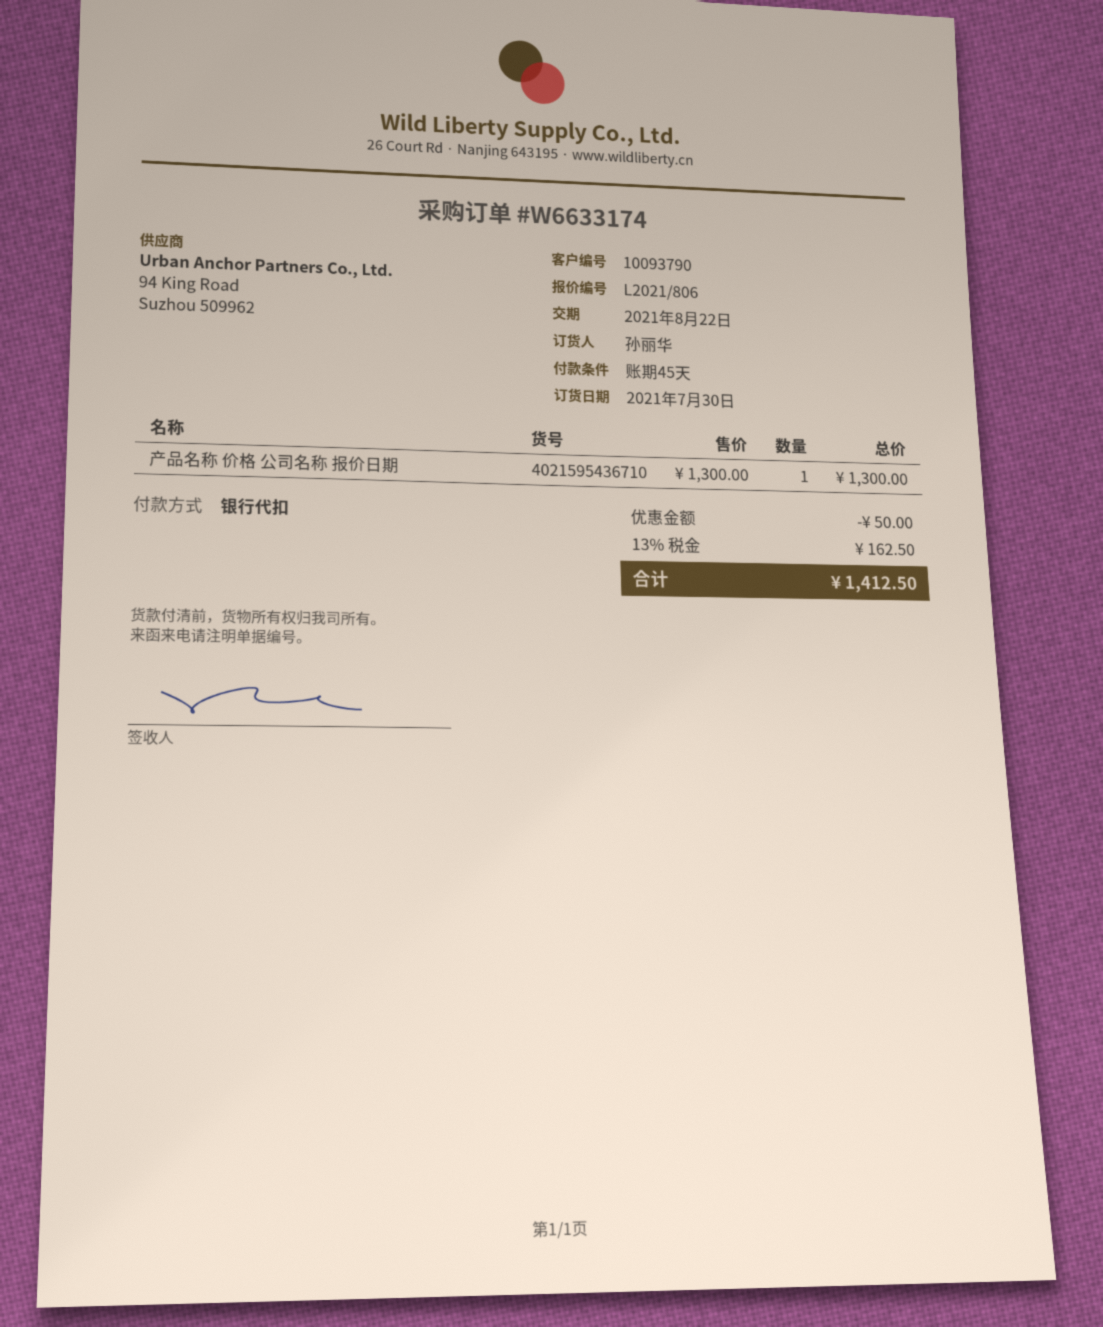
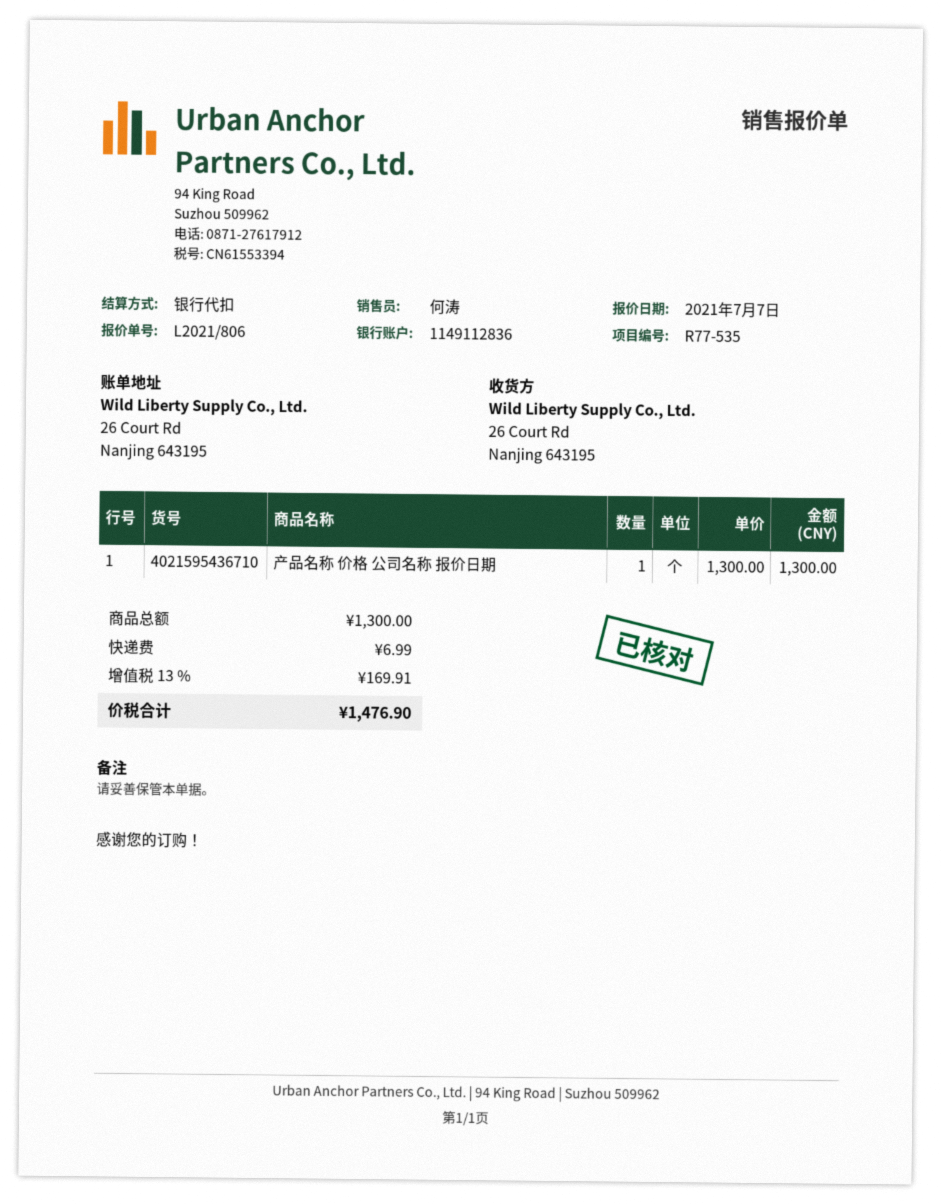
discount: 50.00 -> none
shipping: none -> 6.99
tax: 13% = 162.50 -> 13% = 169.91
total: 1412.50 -> 1476.90

